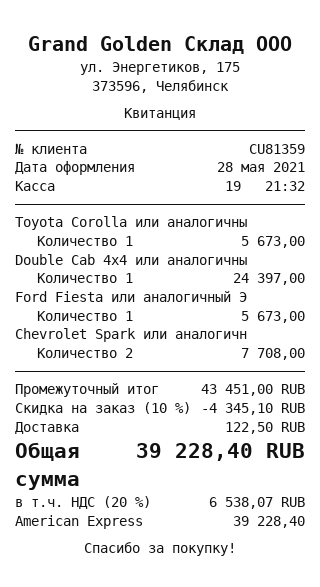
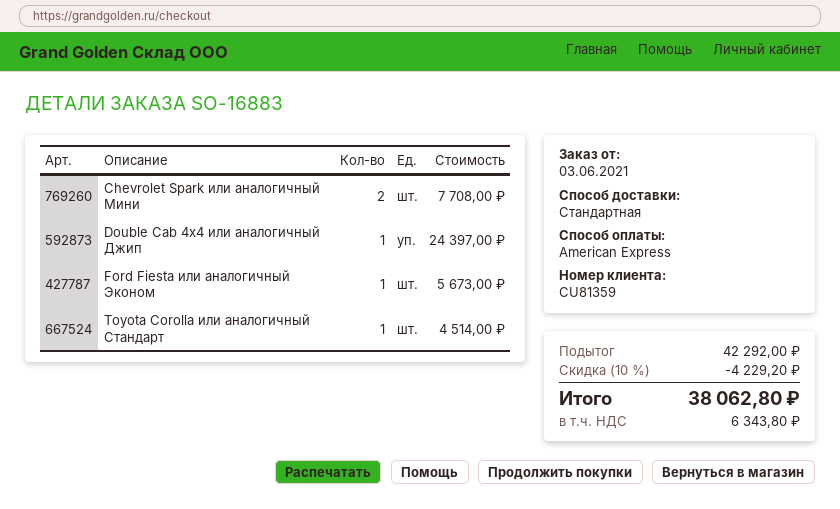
order date: 2021-05-28 -> 2021-06-03
Toyota Corolla или аналогичны: 1 for 5673.00 -> 1 for 4514.00
subtotal: 43451.00 -> 42292.00
discount: 10% = 4345.10 -> 10% = 4229.20
shipping: 122.50 -> none
tax: 6538.07 -> 6343.80
total: 39228.40 -> 38062.80

